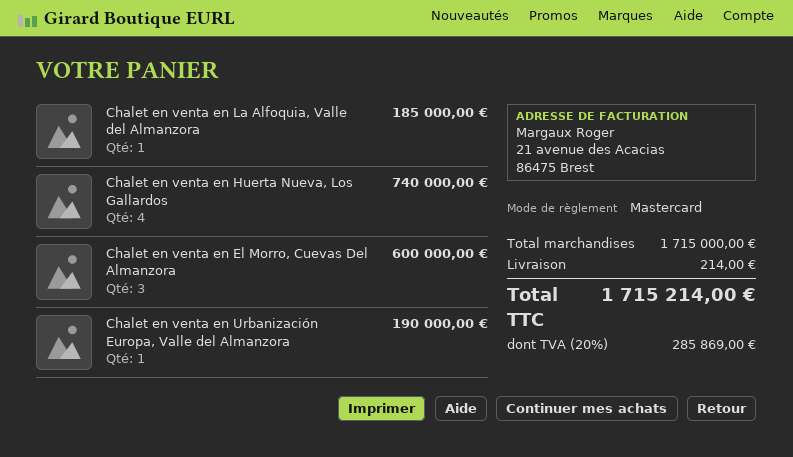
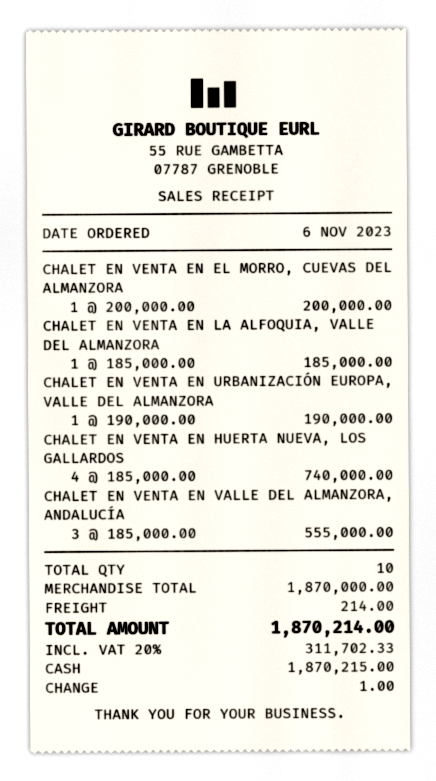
payment method: Mastercard -> cash
Chalet en venta en El Morro, Cuevas Del Almanzora: 3 for 600000.00 -> 1 for 200000.00
CHALET EN VENTA EN VALLE DEL ALMANZORA, ANDALUCÍA: none -> 3 for 555000.00
subtotal: 1715000.00 -> 1870000.00
tax: 20% = 285869.00 -> 20% = 311702.33
total: 1715214.00 -> 1870214.00

